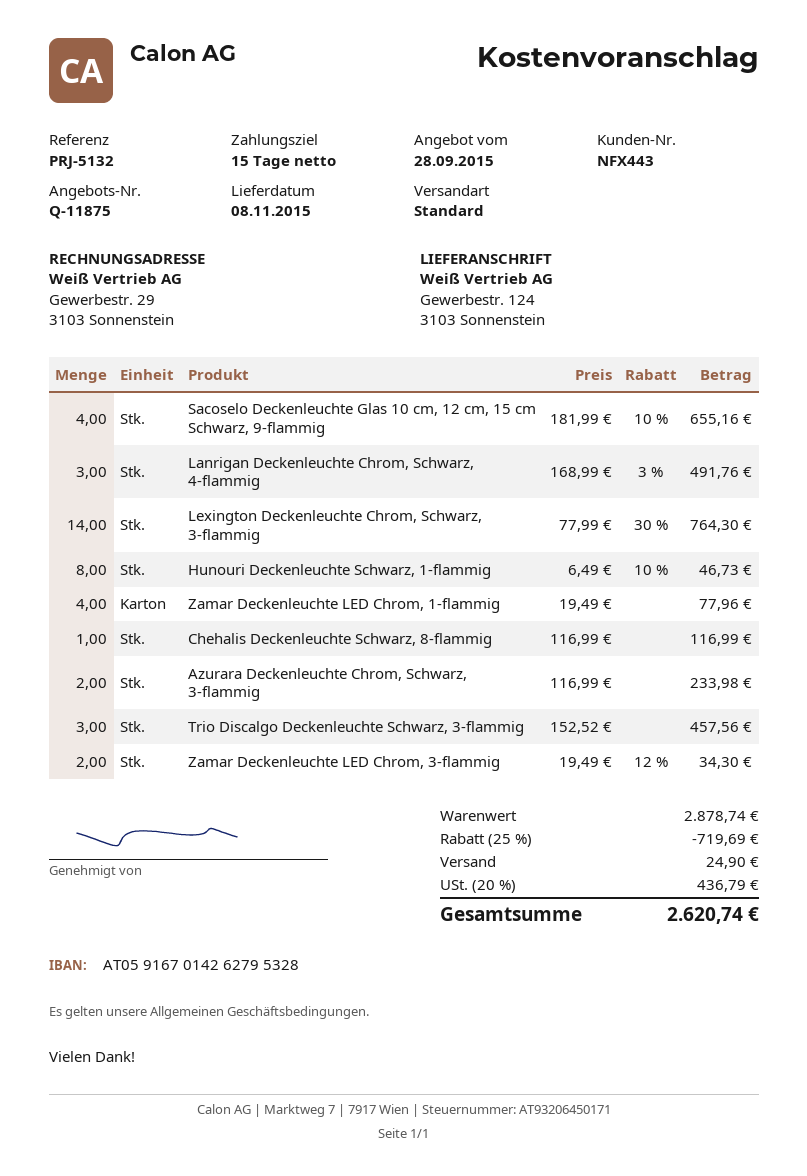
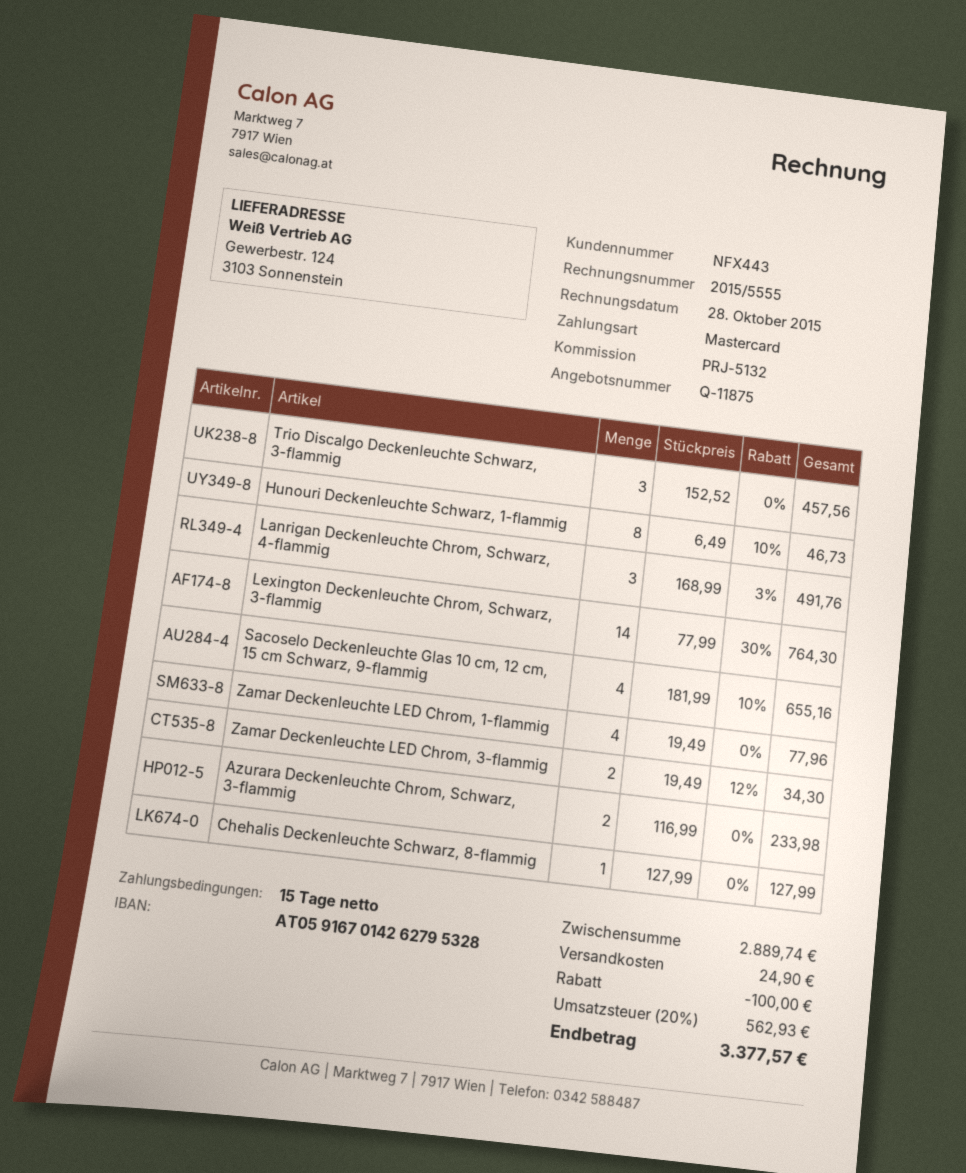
Chehalis Deckenleuchte Schwarz, 8-flammig: 1 x 116.99 = 116.99 -> 1 x 127.99 = 127.99
subtotal: 2878.74 -> 2889.74
discount: 719.69 -> 100.00
tax: 20% = 436.79 -> 20% = 562.93
total: 2620.74 -> 3377.57

